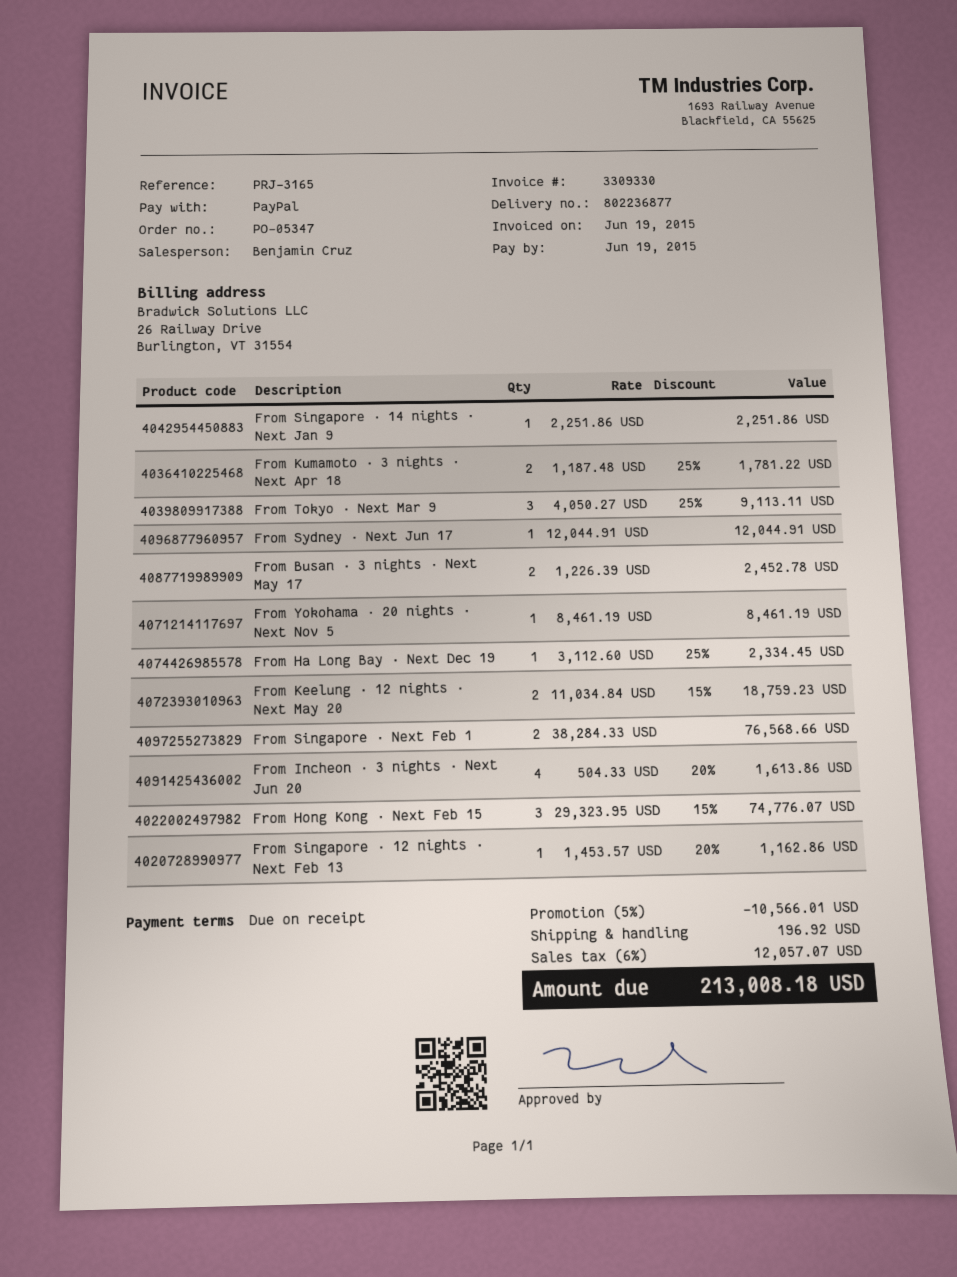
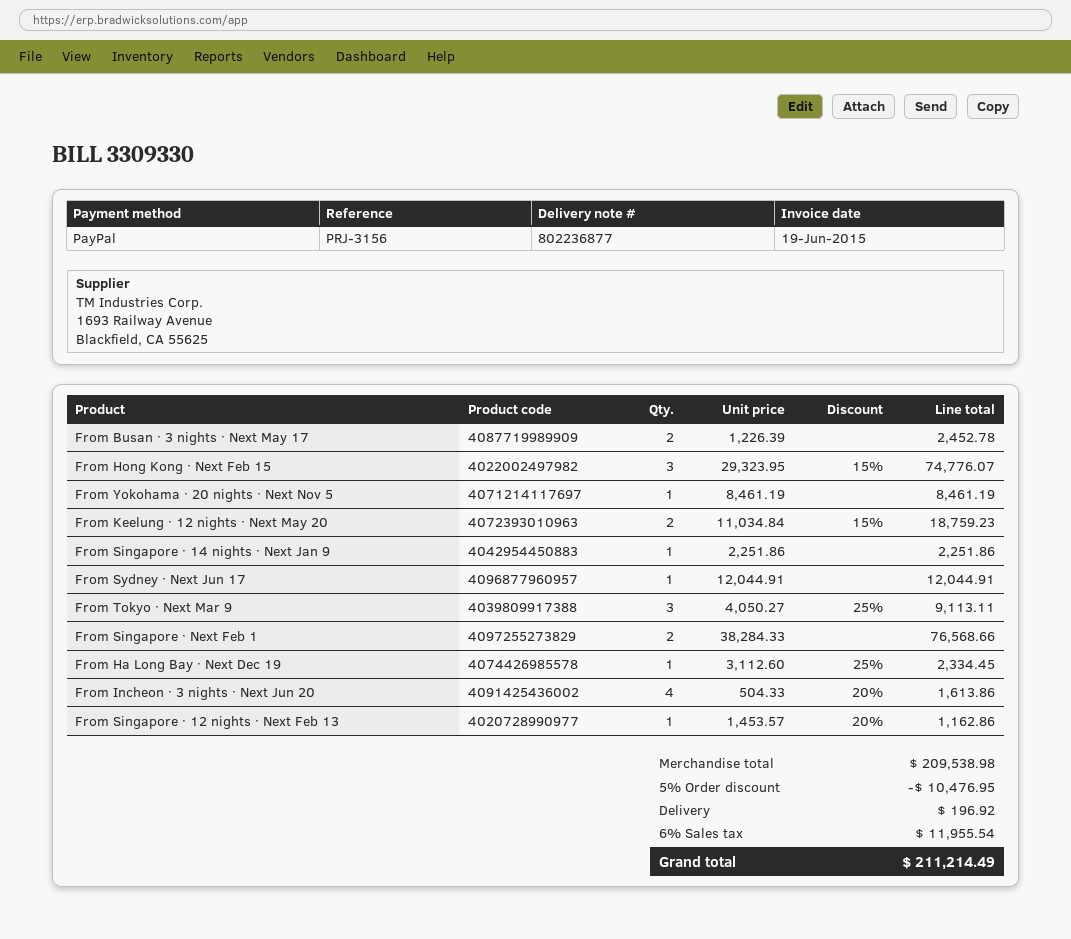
reference: PRJ-3165 -> PRJ-3156
From Kumamoto · 3 nights · Next Apr 18: 2 x 1187.48 - 25% = 1781.22 -> none
discount: 5% = 10566.01 -> 5% = 10476.95
tax: 6% = 12057.07 -> 6% = 11955.54
total: 213008.18 -> 211214.49

